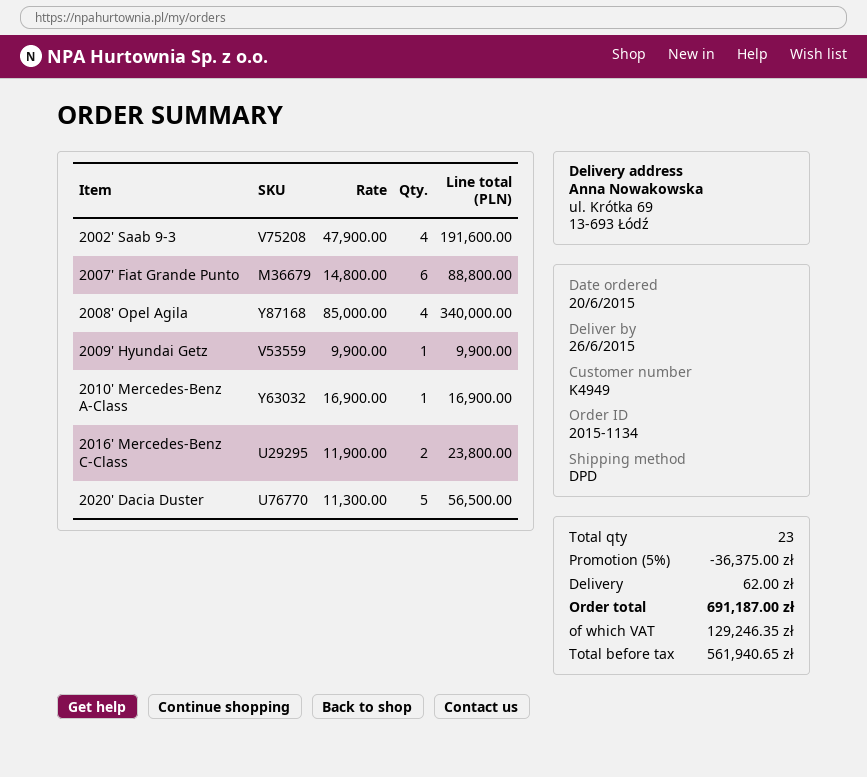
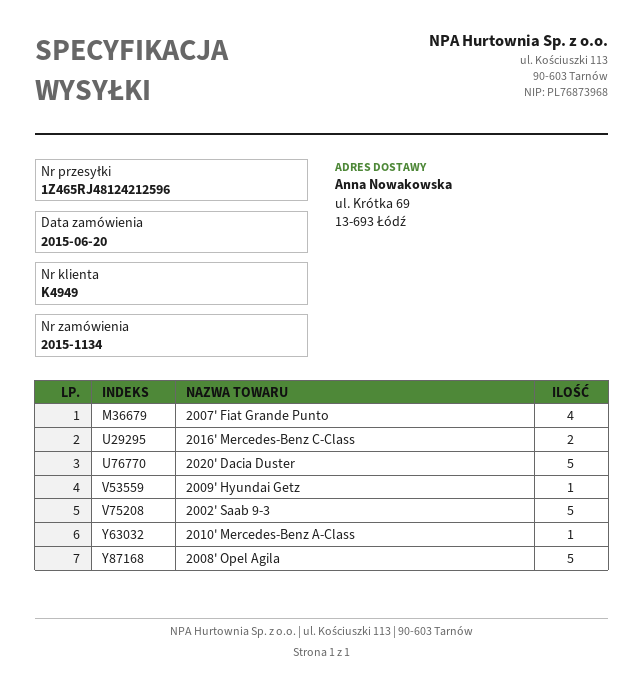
2002' Saab 9-3: 4 -> 5
2007' Fiat Grande Punto: 6 -> 4
2008' Opel Agila: 4 -> 5

